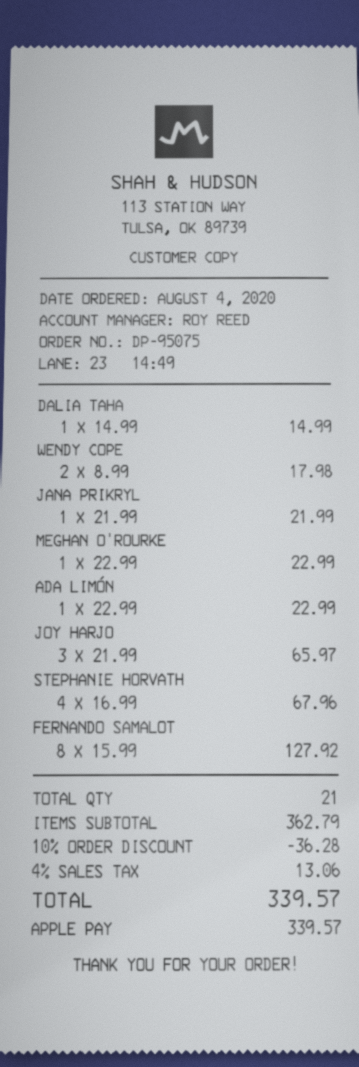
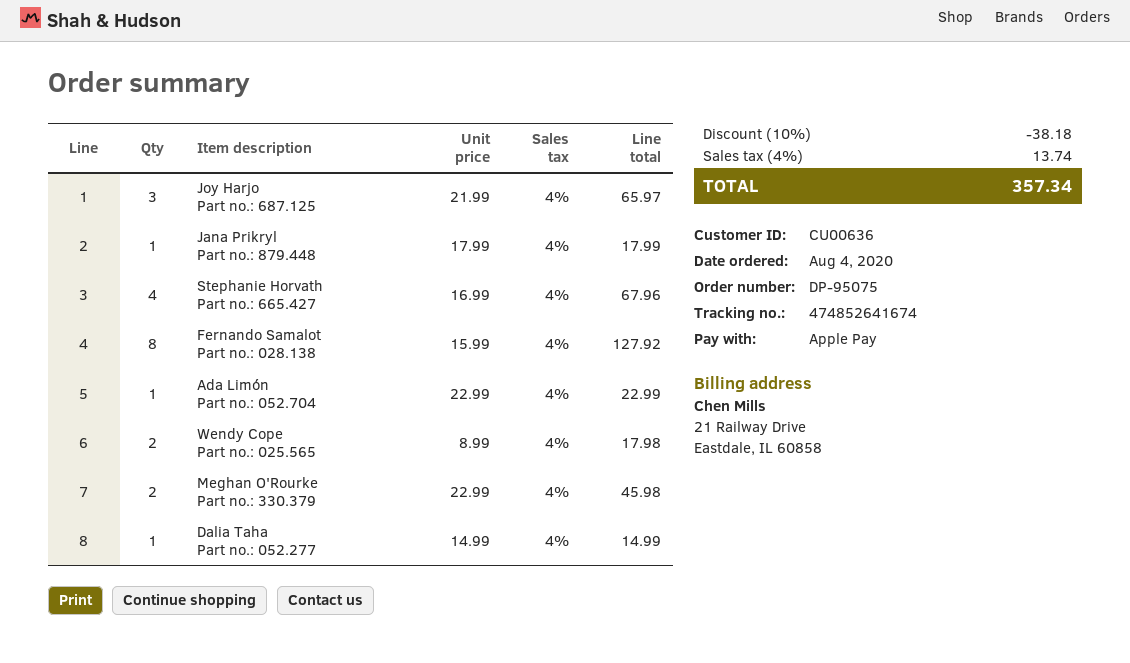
JANA PRIKRYL: 1 x 21.99 = 21.99 -> 1 x 17.99 = 17.99
MEGHAN O'ROURKE: 1 x 22.99 = 22.99 -> 2 x 22.99 = 45.98
discount: 10% = 36.28 -> 10% = 38.18
tax: 4% = 13.06 -> 4% = 13.74
total: 339.57 -> 357.34

